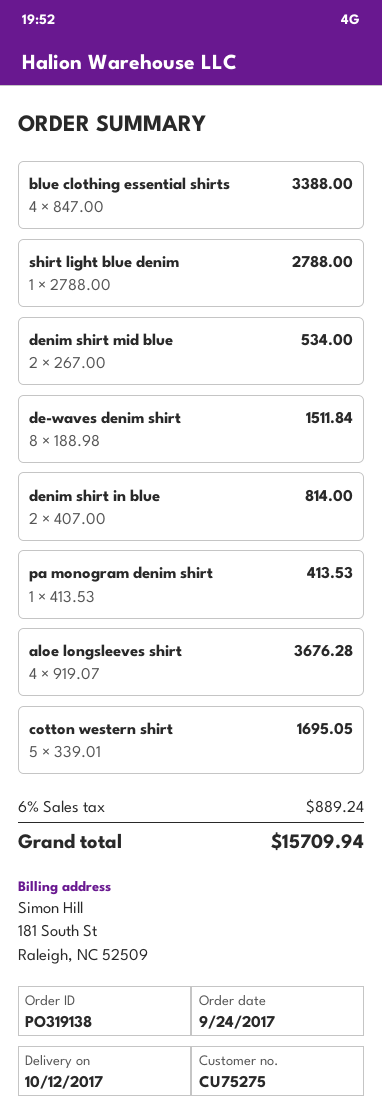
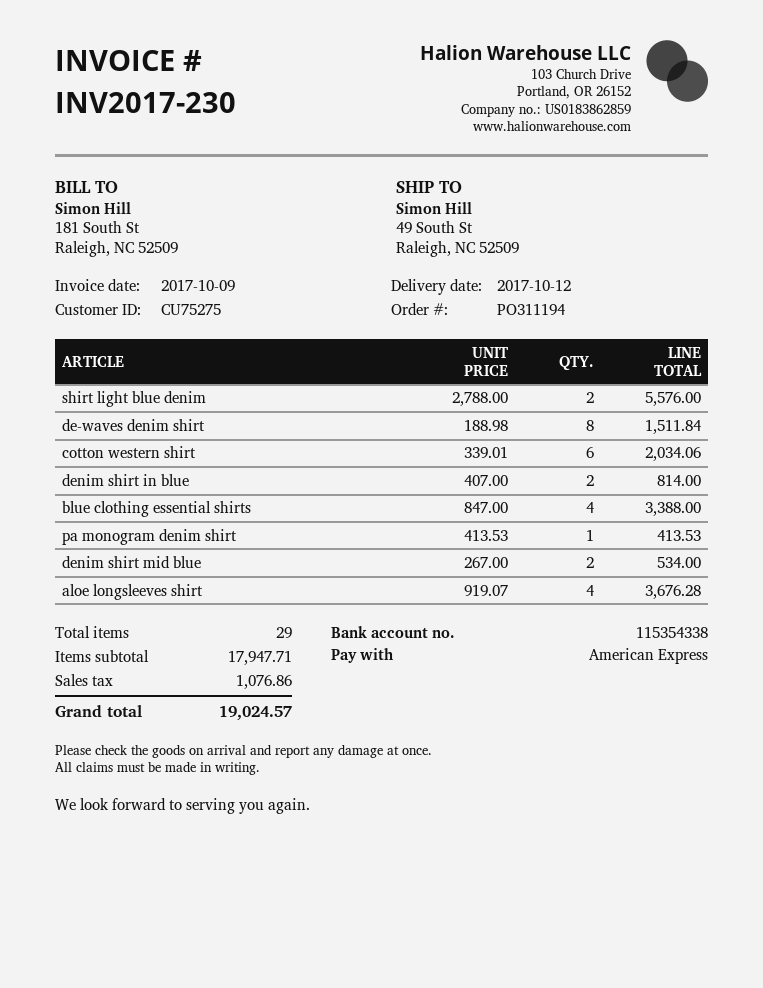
order number: PO319138 -> PO311194
shirt light blue denim: 1 x 2788.00 = 2788.00 -> 2 x 2788.00 = 5576.00
cotton western shirt: 5 x 339.01 = 1695.05 -> 6 x 339.01 = 2034.06
tax: 889.24 -> 1076.86
total: 15709.94 -> 19024.57

